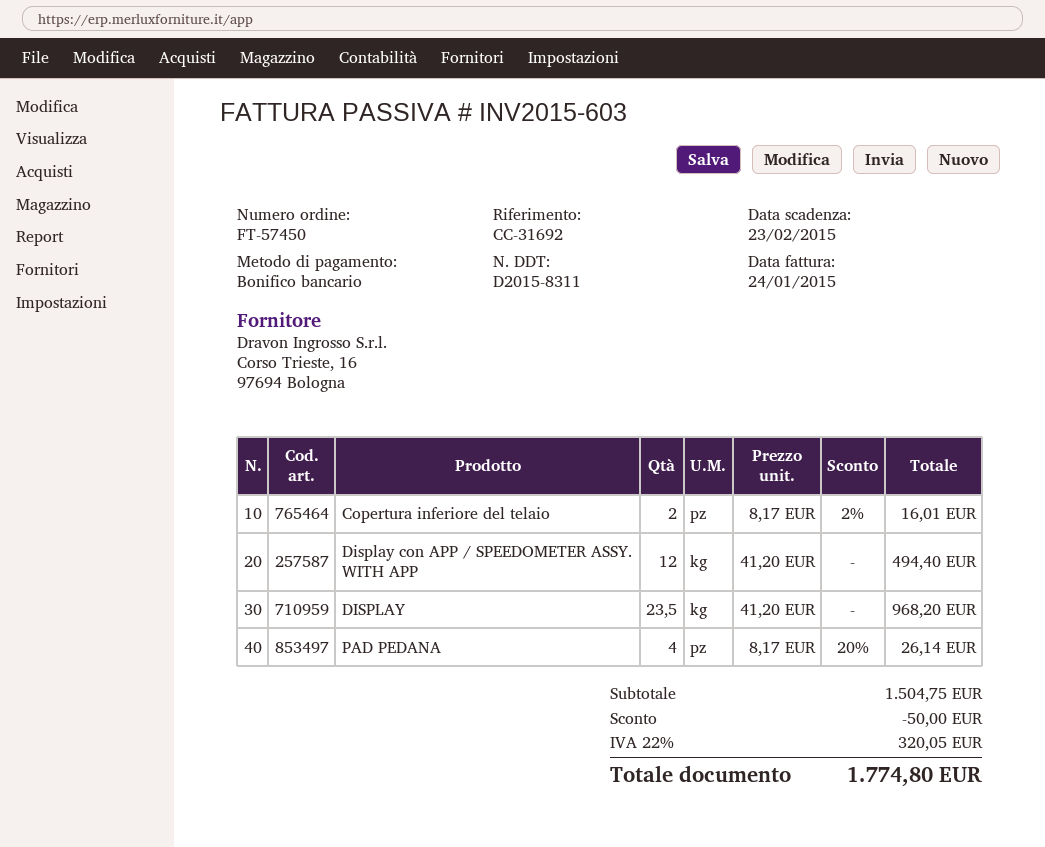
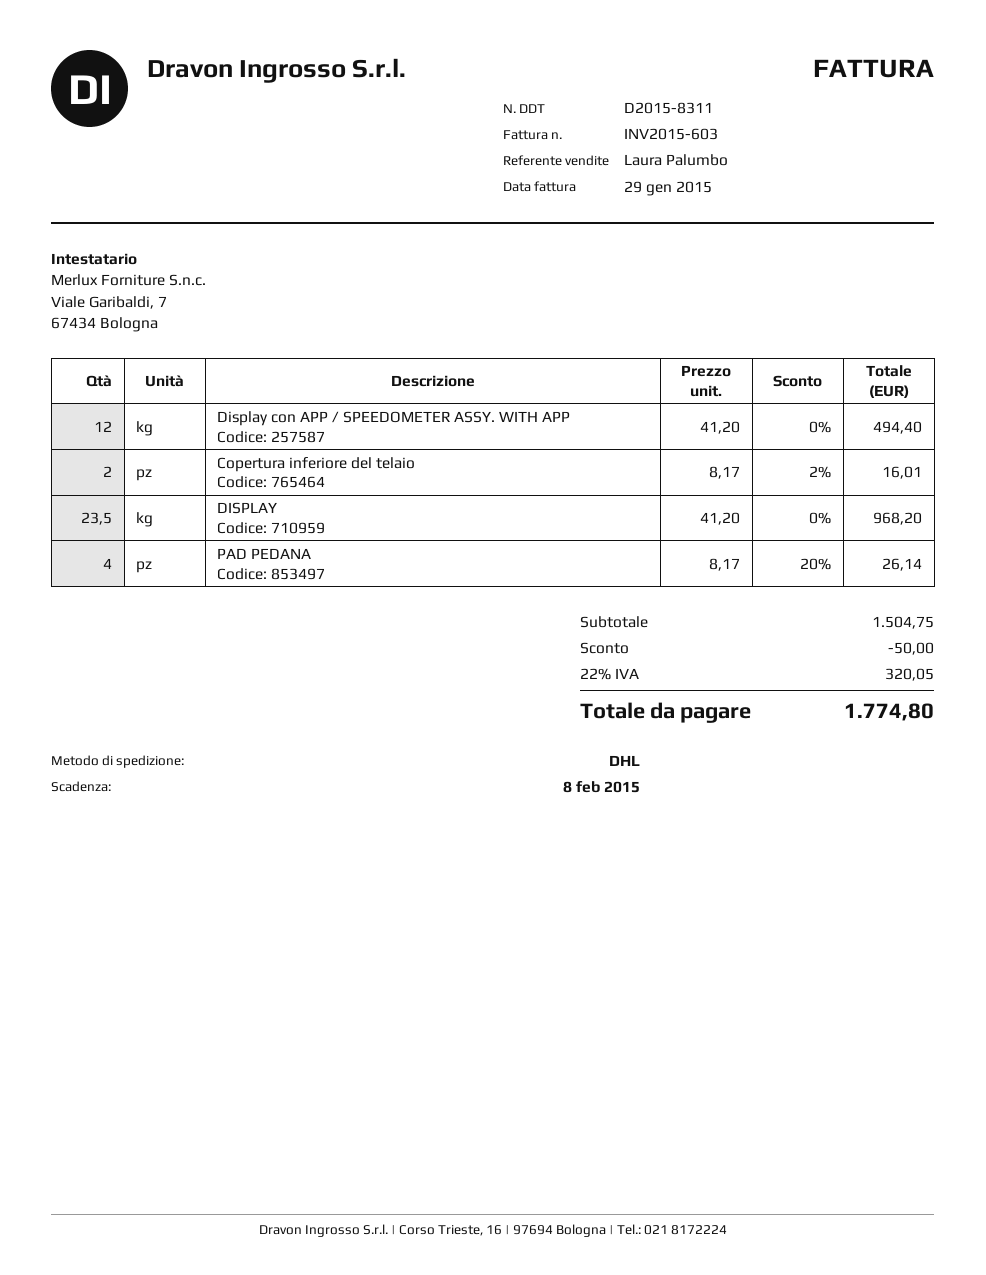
invoice date: 2015-01-24 -> 2015-01-29
due date: 2015-02-23 -> 2015-02-08

